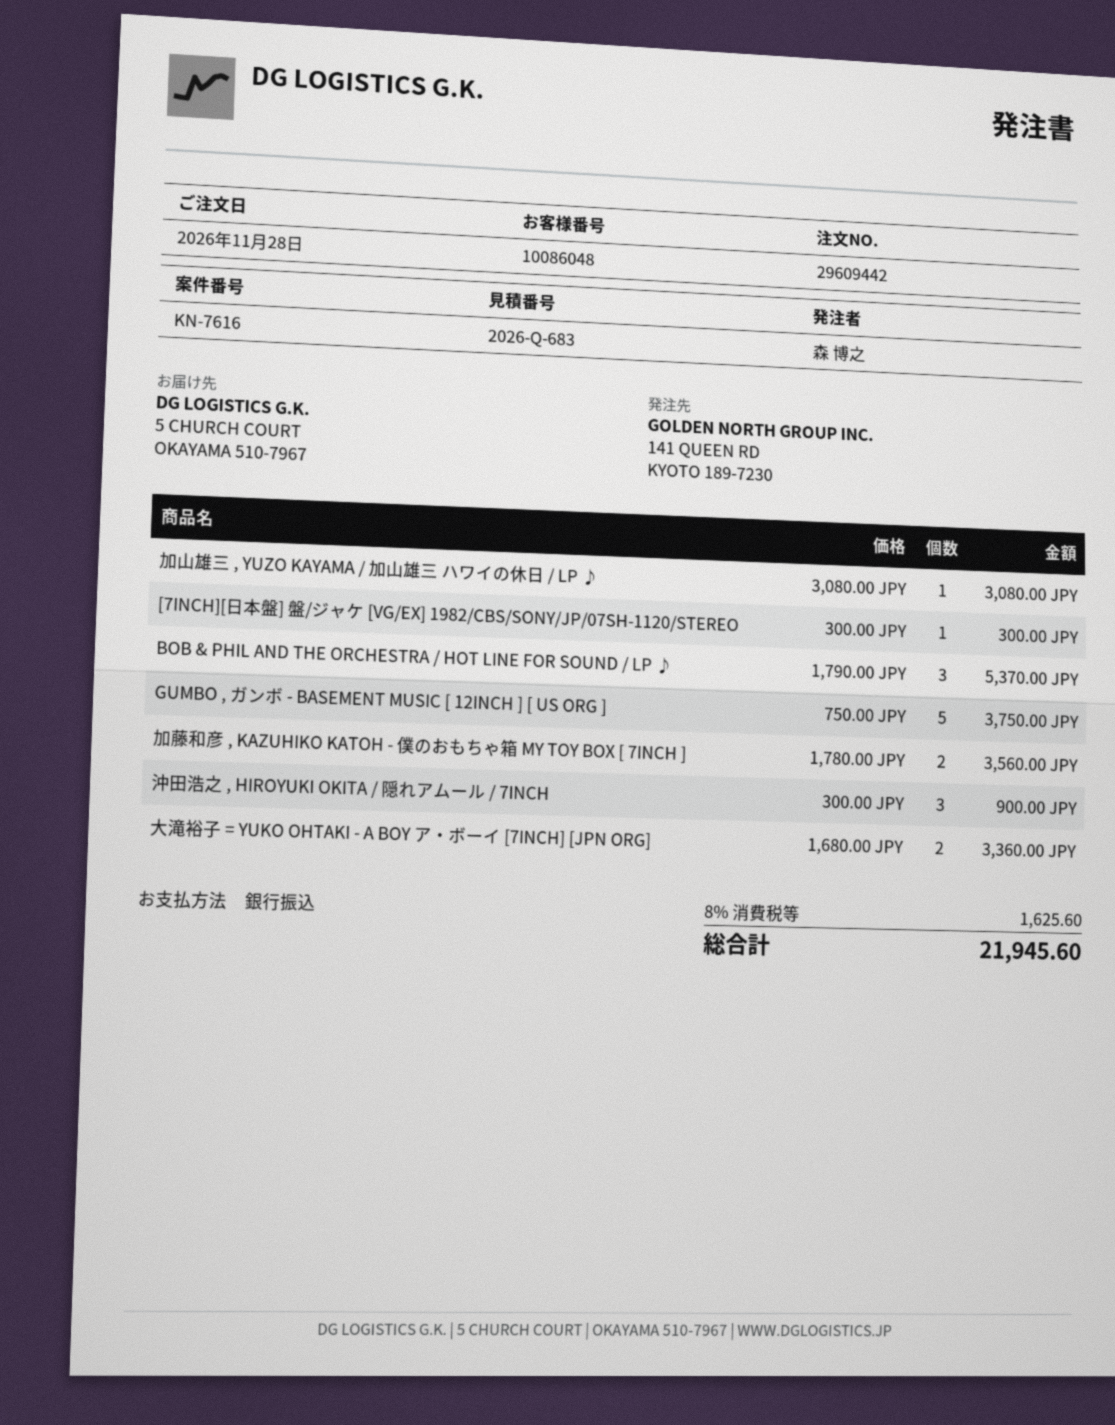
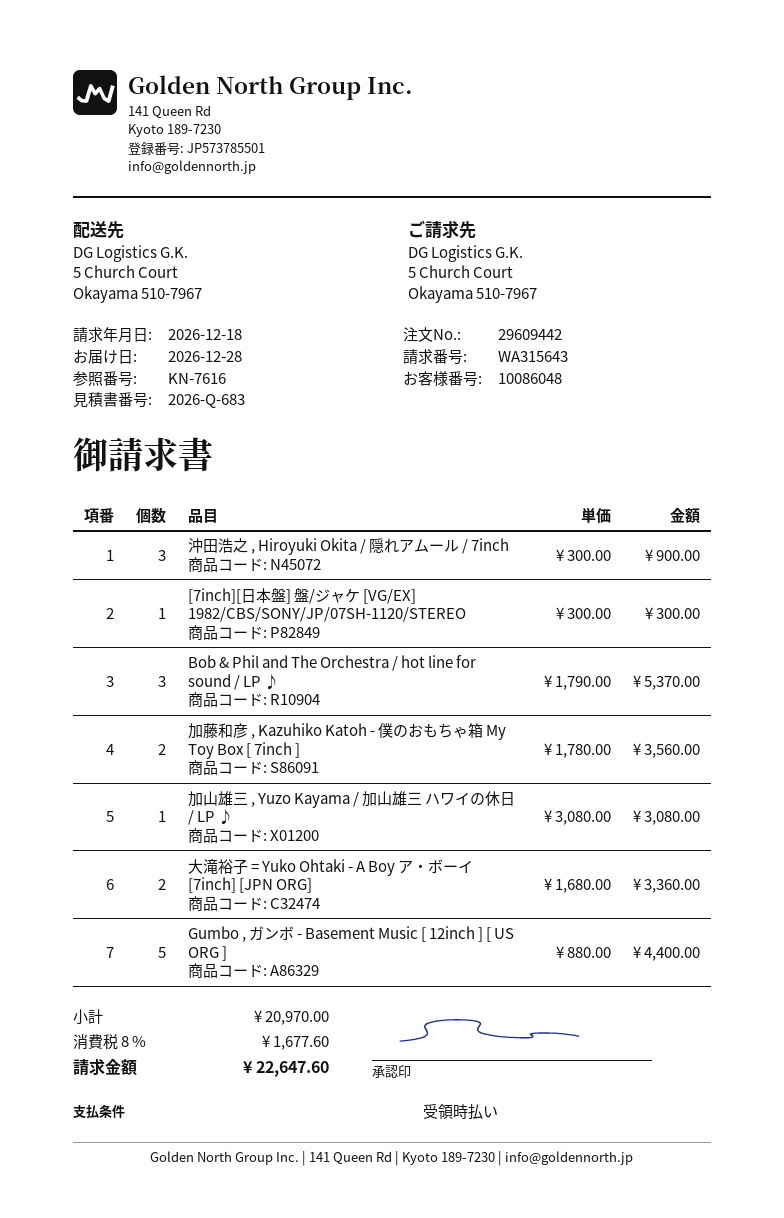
GUMBO , ガンボ - BASEMENT MUSIC [ 12INCH ] [ US ORG ]: 5 x 750.00 = 3750.00 -> 5 x 880.00 = 4400.00
tax: 8% = 1625.60 -> 8% = 1677.60
total: 21945.60 -> 22647.60

